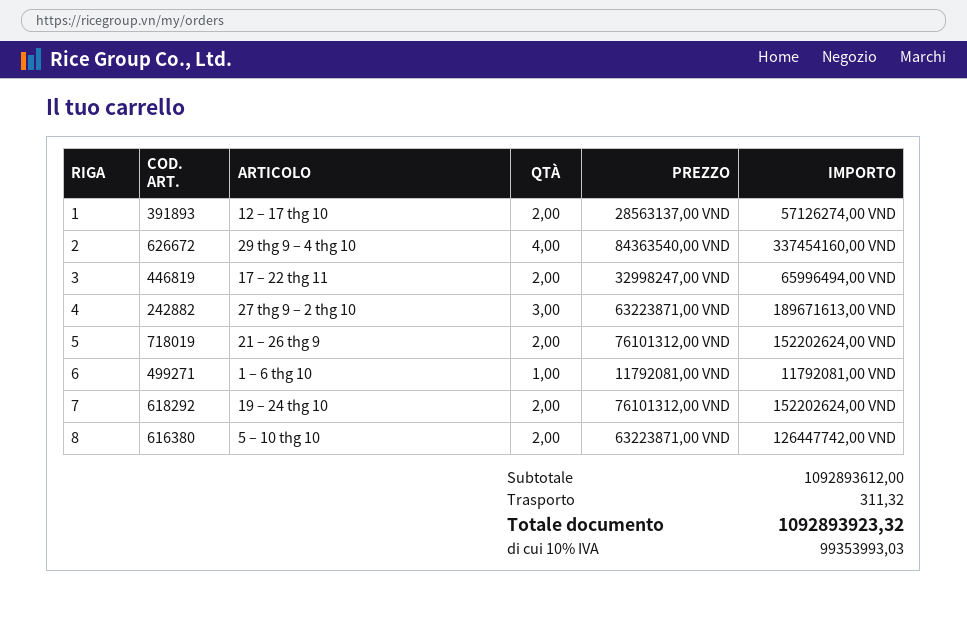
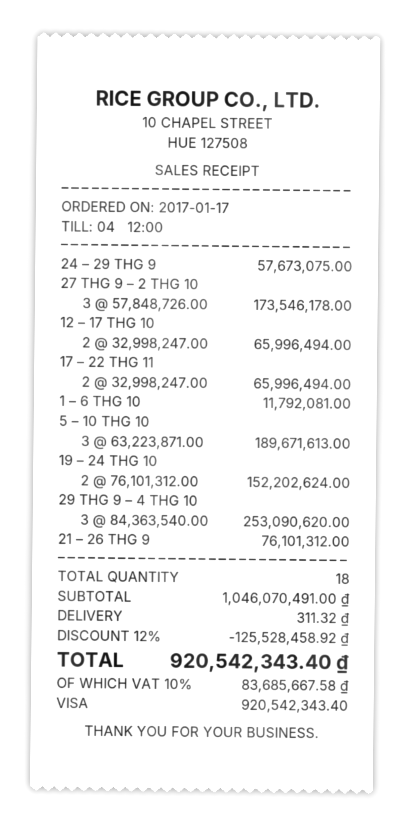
12 – 17 thg 10: 2 x 28563137.00 = 57126274.00 -> 2 x 32998247.00 = 65996494.00
29 thg 9 – 4 thg 10: 4 x 84363540.00 = 337454160.00 -> 3 x 84363540.00 = 253090620.00
27 thg 9 – 2 thg 10: 3 x 63223871.00 = 189671613.00 -> 3 x 57848726.00 = 173546178.00
21 – 26 thg 9: 2 x 76101312.00 = 152202624.00 -> 1 x 76101312.00 = 76101312.00
5 – 10 thg 10: 2 x 63223871.00 = 126447742.00 -> 3 x 63223871.00 = 189671613.00
24 – 29 THG 9: none -> 1 x 57673075.00 = 57673075.00
subtotal: 1092893612.00 -> 1046070491.00
discount: none -> 12% = 125528458.92
tax: 10% = 99353993.03 -> 10% = 83685667.58
total: 1092893923.32 -> 920542343.40

